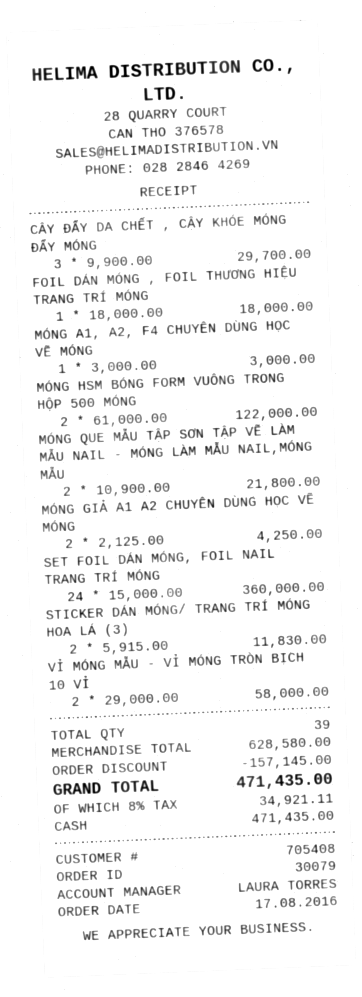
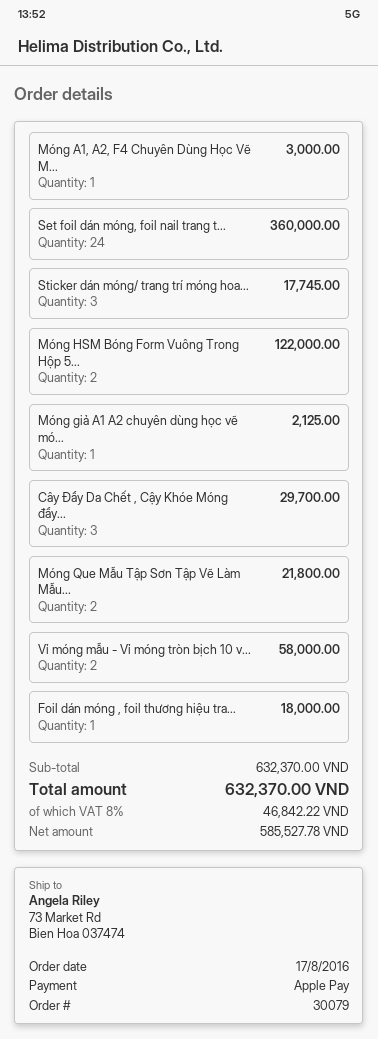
payment method: cash -> Apple Pay
MÓNG GIẢ A1 A2 CHUYÊN DÙNG HỌC VẼ MÓNG: 2 for 4250.00 -> 1 for 2125.00
STICKER DÁN MÓNG/ TRANG TRÍ MÓNG HOA LÁ (3): 2 for 11830.00 -> 3 for 17745.00
subtotal: 628580.00 -> 632370.00
discount: 157145.00 -> none
tax: 8% = 34921.11 -> 8% = 46842.22
total: 471435.00 -> 632370.00

